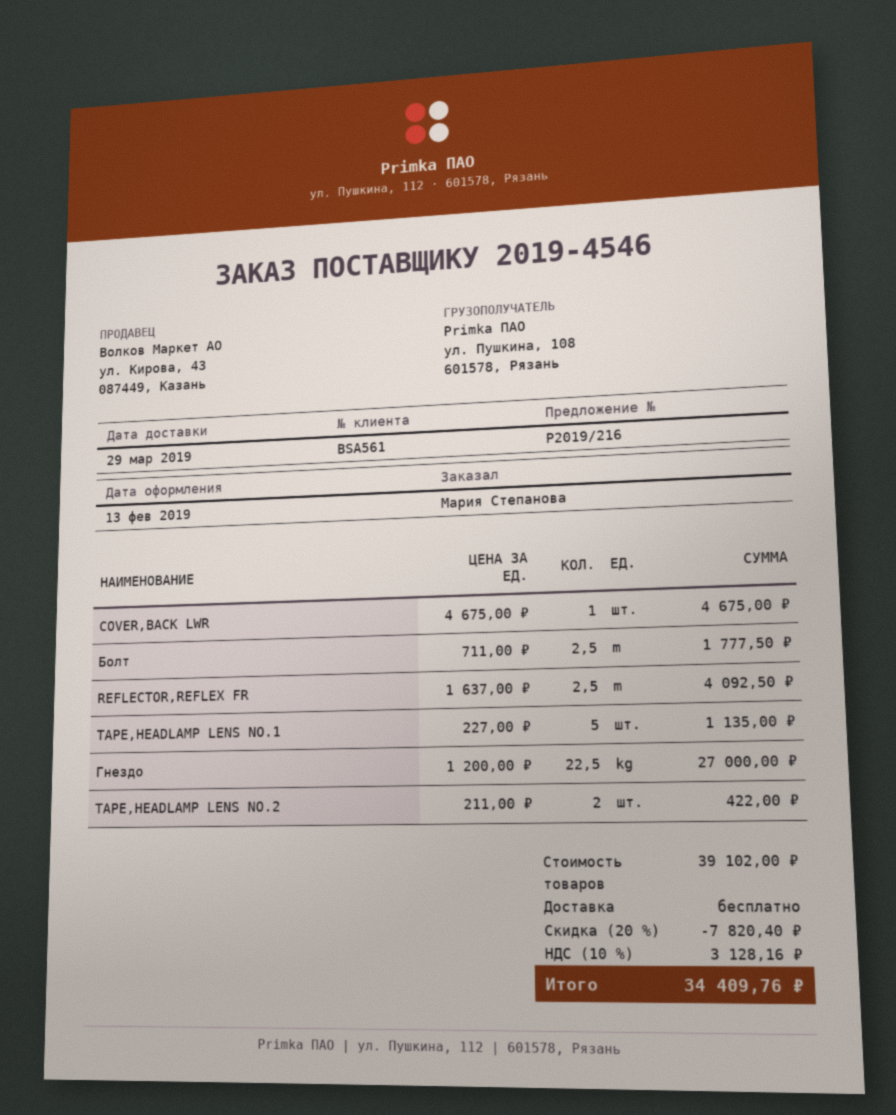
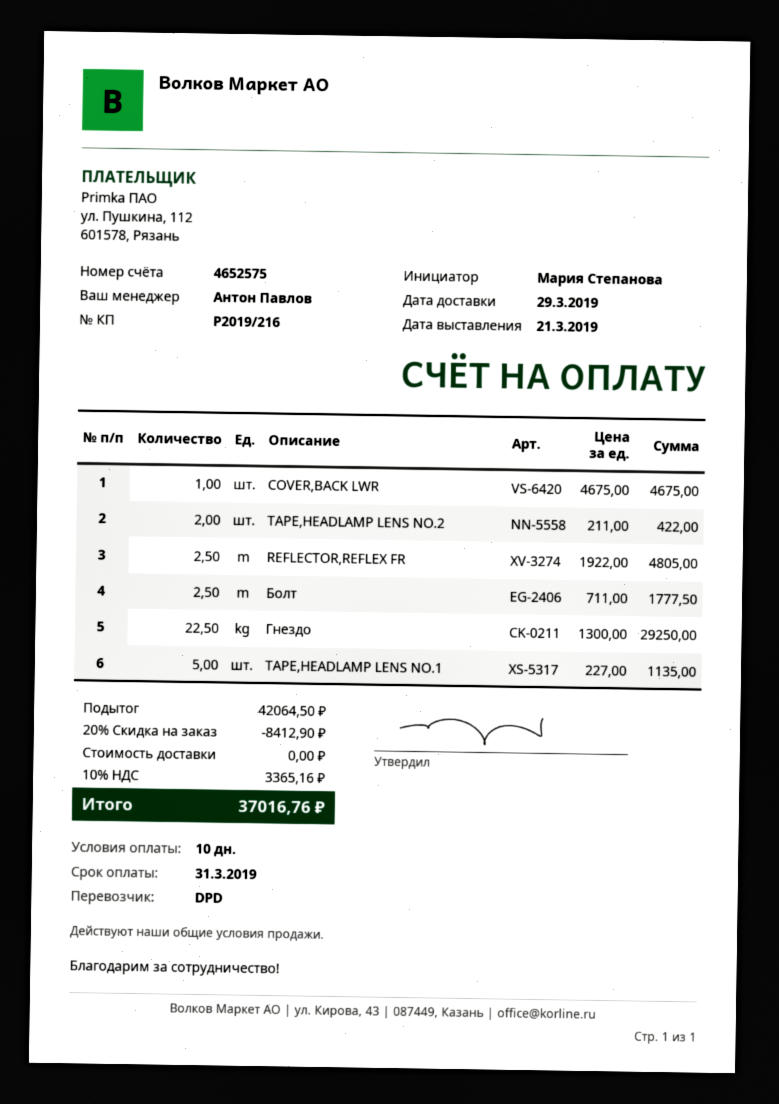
REFLECTOR,REFLEX FR: 2.5 x 1637.00 = 4092.50 -> 2.5 x 1922.00 = 4805.00
Гнездо: 22.5 x 1200.00 = 27000.00 -> 22.5 x 1300.00 = 29250.00
subtotal: 39102.00 -> 42064.50
discount: 20% = 7820.40 -> 20% = 8412.90
tax: 10% = 3128.16 -> 10% = 3365.16
total: 34409.76 -> 37016.76

